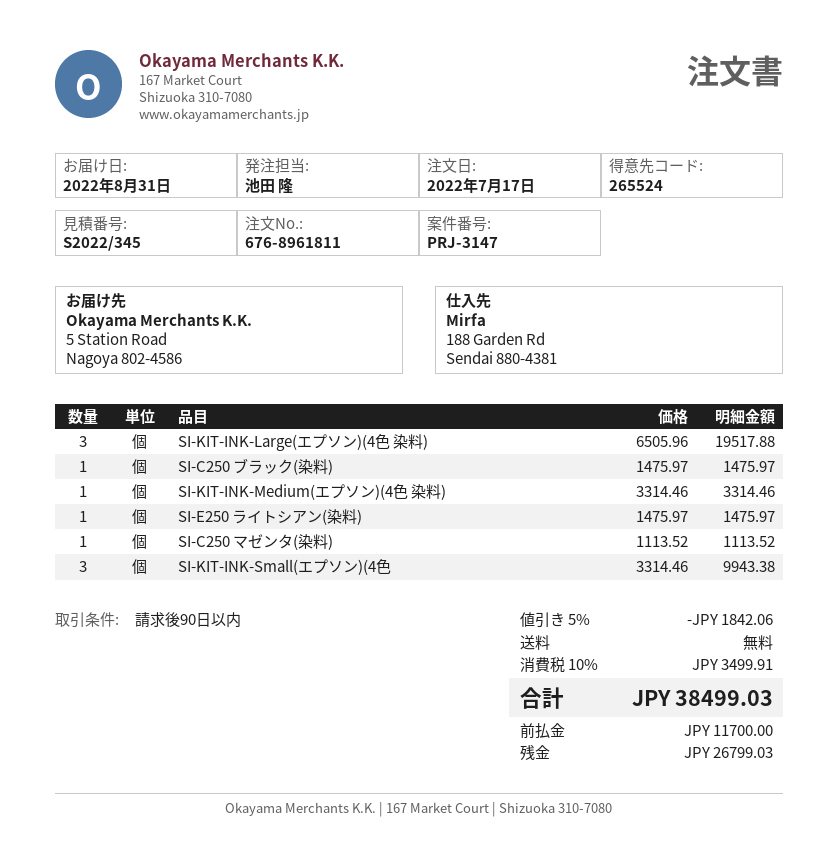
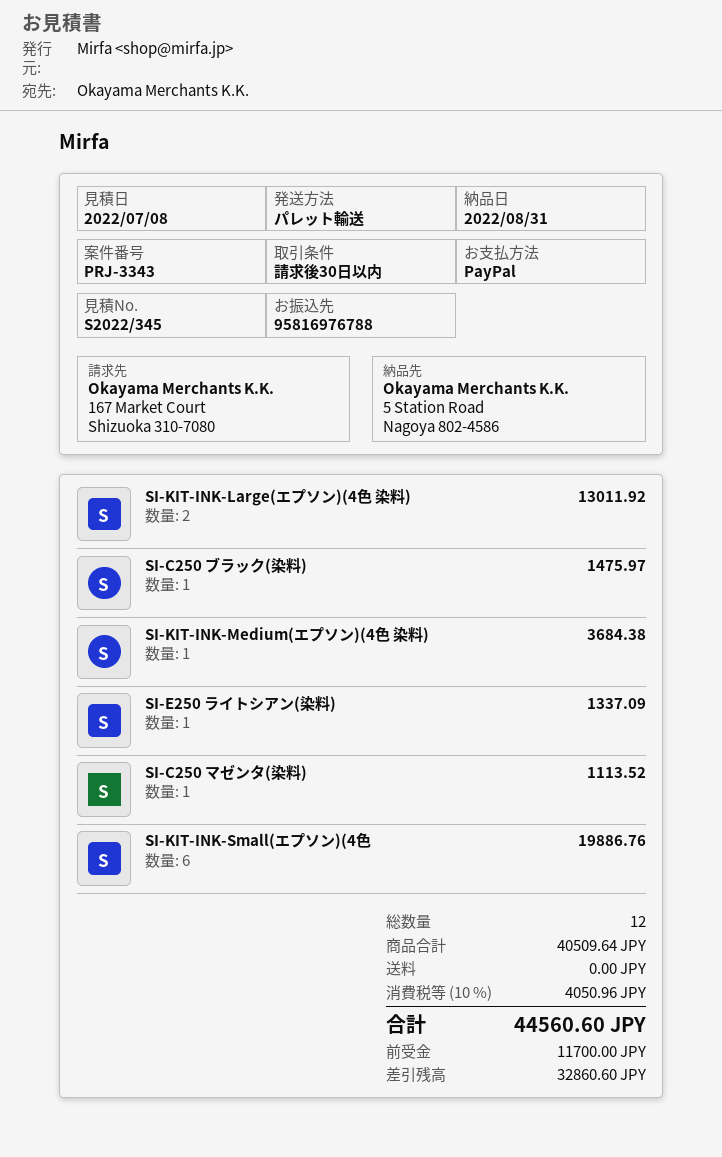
payment terms: 90 days -> 30 days
reference: PRJ-3147 -> PRJ-3343
SI-KIT-INK-Large(エプソン)(4色 染料): 3 for 19517.88 -> 2 for 13011.92
SI-KIT-INK-Medium(エプソン)(4色 染料): 1 for 3314.46 -> 1 for 3684.38
SI-E250 ライトシアン(染料): 1 for 1475.97 -> 1 for 1337.09
SI-KIT-INK-Small(エプソン)(4色: 3 for 9943.38 -> 6 for 19886.76
discount: 5% = 1842.06 -> none
tax: 10% = 3499.91 -> 10% = 4050.96
total: 38499.03 -> 44560.60
balance: 26799.03 -> 32860.60

